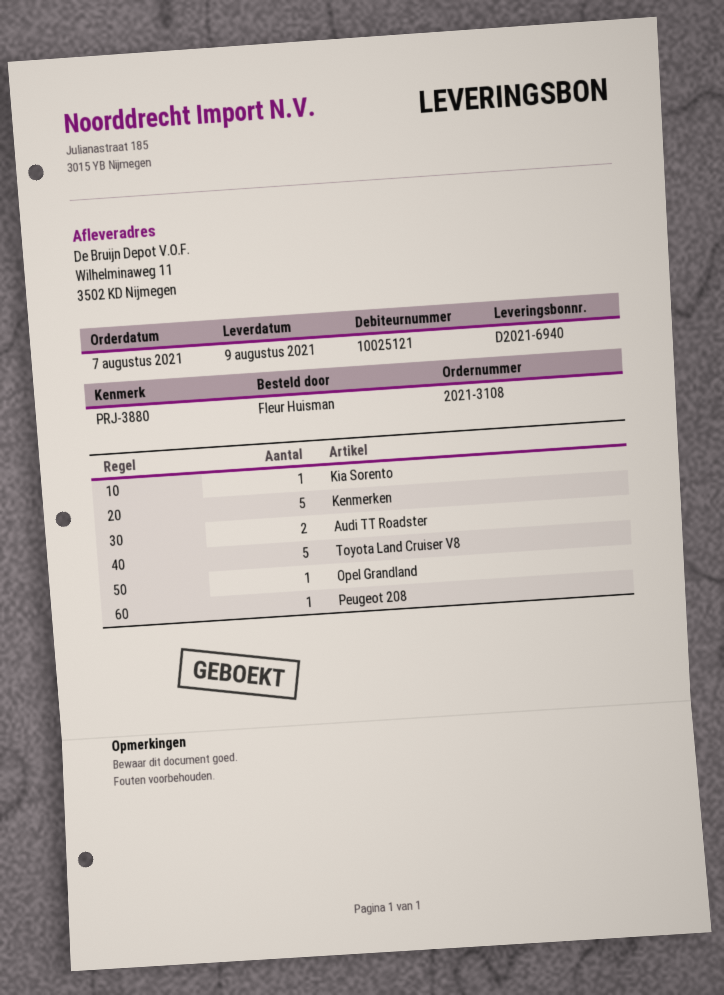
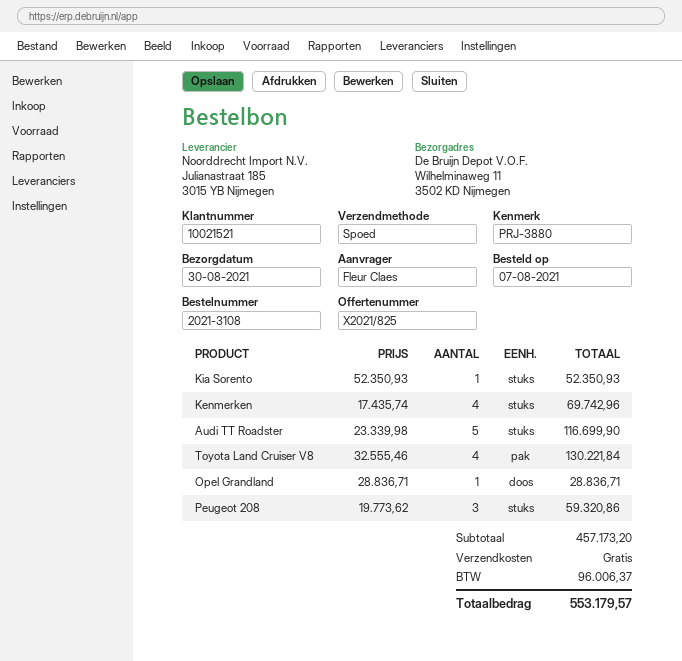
delivery date: 2021-08-09 -> 2021-08-30
customer number: 10025121 -> 10021521
ordered by: Fleur Huisman -> Fleur Claes
Kenmerken: 5 -> 4
Audi TT Roadster: 2 -> 5
Toyota Land Cruiser V8: 5 -> 4
Peugeot 208: 1 -> 3

